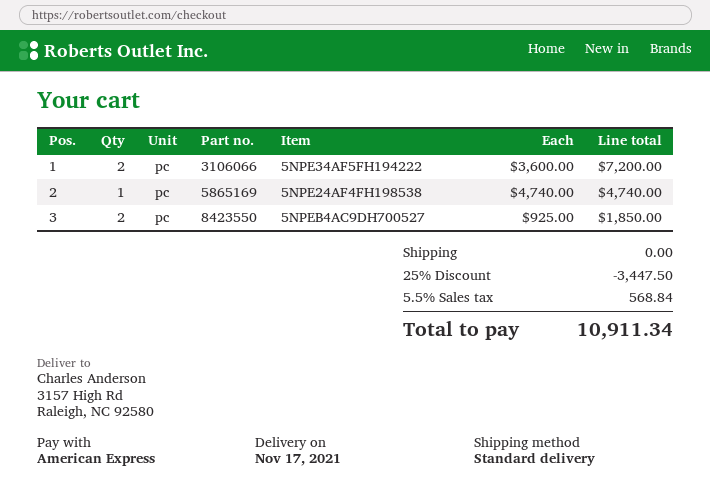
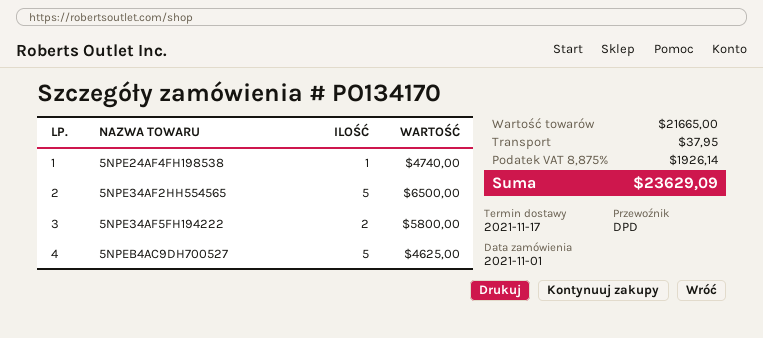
shipping method: standard -> DPD
5NPE34AF5FH194222: 2 for 7200.00 -> 2 for 5800.00
5NPEB4AC9DH700527: 2 for 1850.00 -> 5 for 4625.00
5NPE34AF2HH554565: none -> 5 for 6500.00
discount: 25% = 3447.50 -> none
shipping: 0.00 -> 37.95
tax: 5.5% = 568.84 -> 8.875% = 1926.14
total: 10911.34 -> 23629.09

